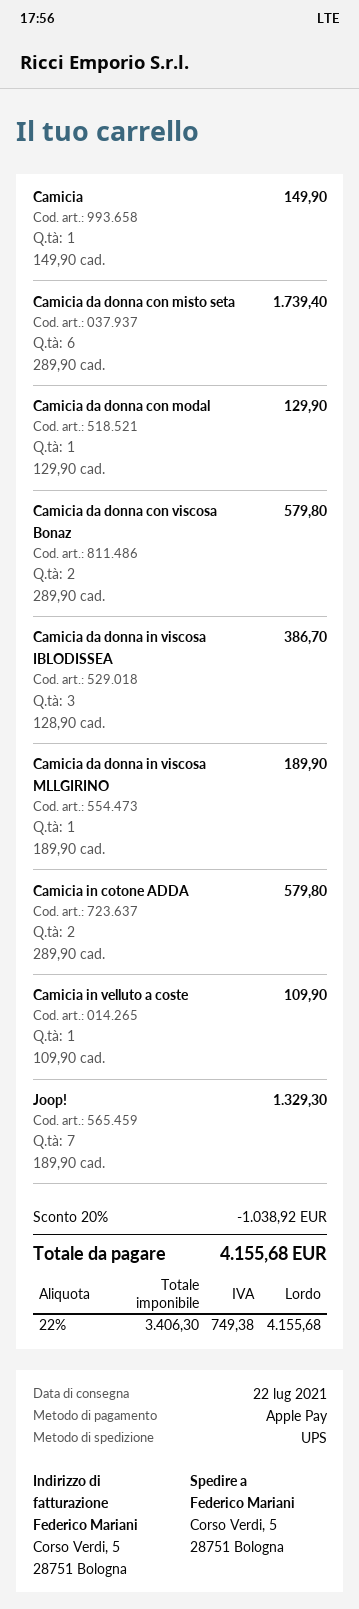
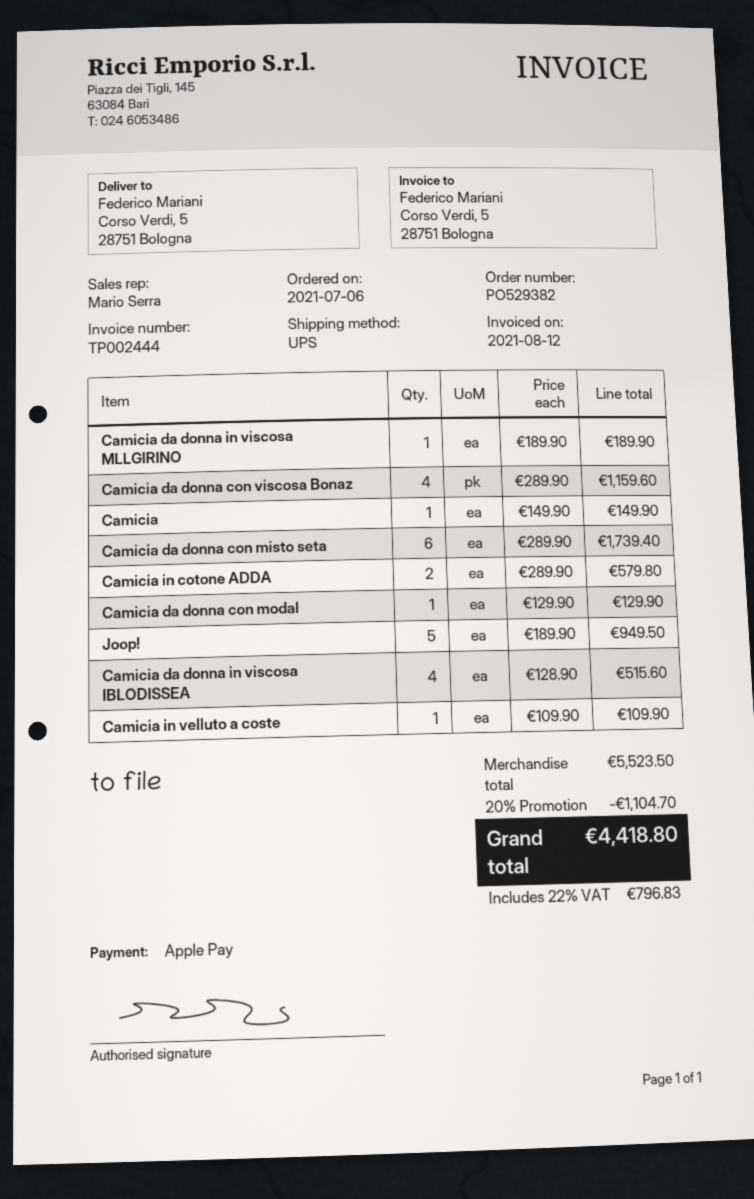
Camicia da donna con viscosa Bonaz: 2 x 289.90 = 579.80 -> 4 x 289.90 = 1159.60
Camicia da donna in viscosa IBLODISSEA: 3 x 128.90 = 386.70 -> 4 x 128.90 = 515.60
Joop!: 7 x 189.90 = 1329.30 -> 5 x 189.90 = 949.50
discount: 20% = 1038.92 -> 20% = 1104.70
tax: 22% = 749.38 -> 22% = 796.83
total: 4155.68 -> 4418.80

